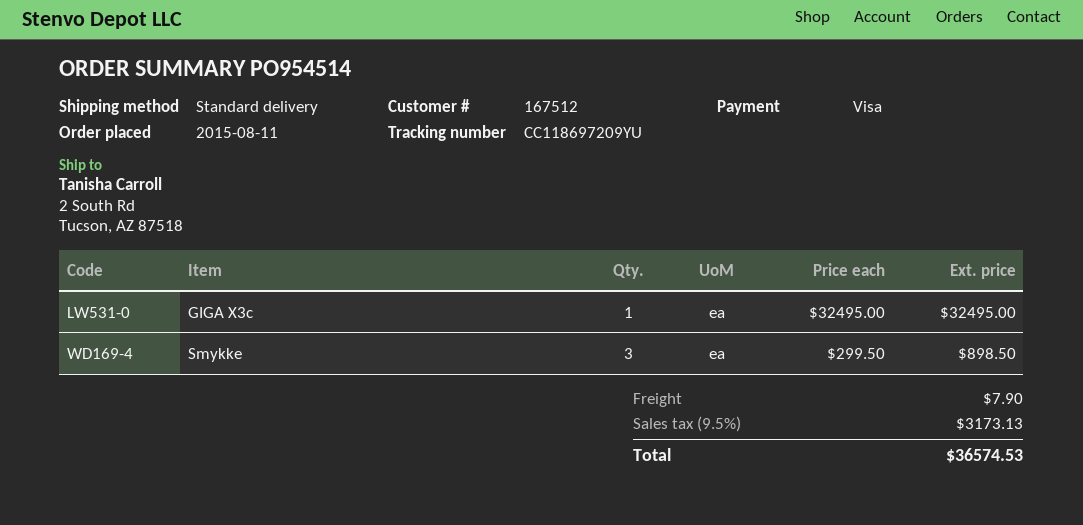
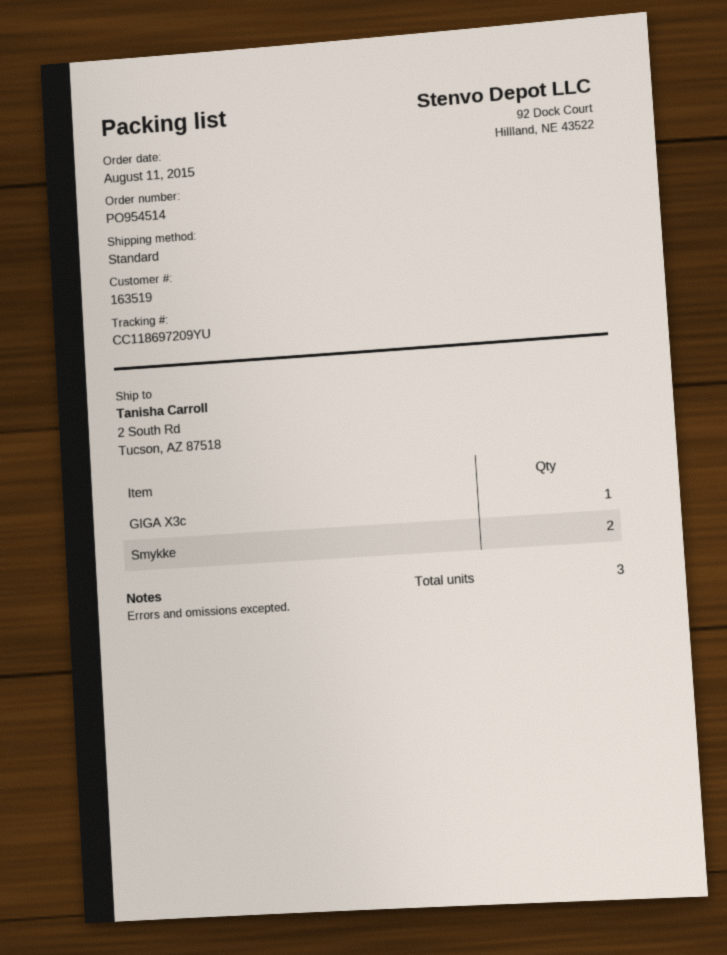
customer number: 167512 -> 163519
Smykke: 3 -> 2

